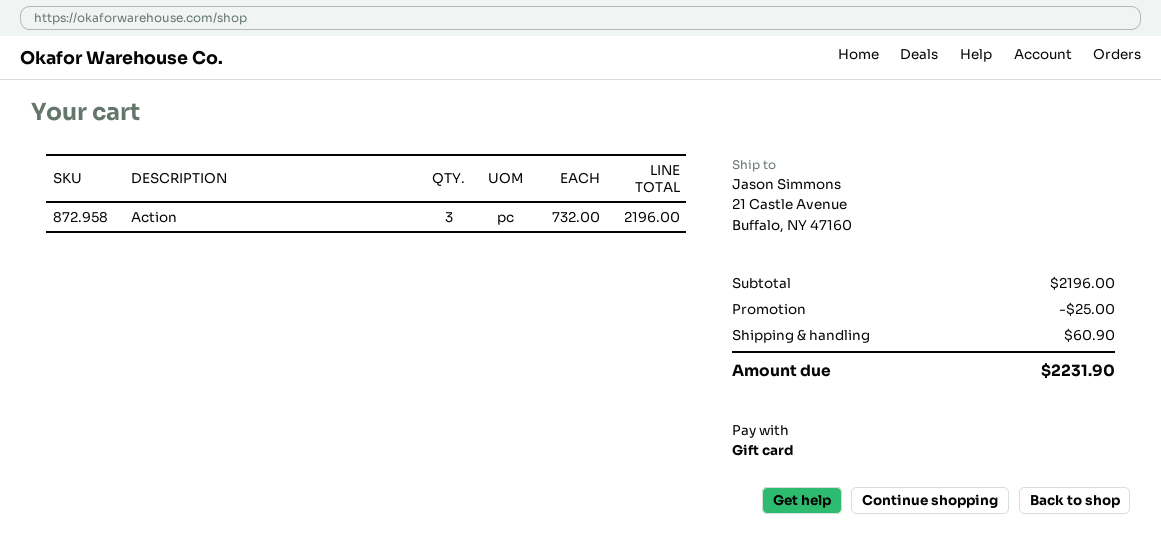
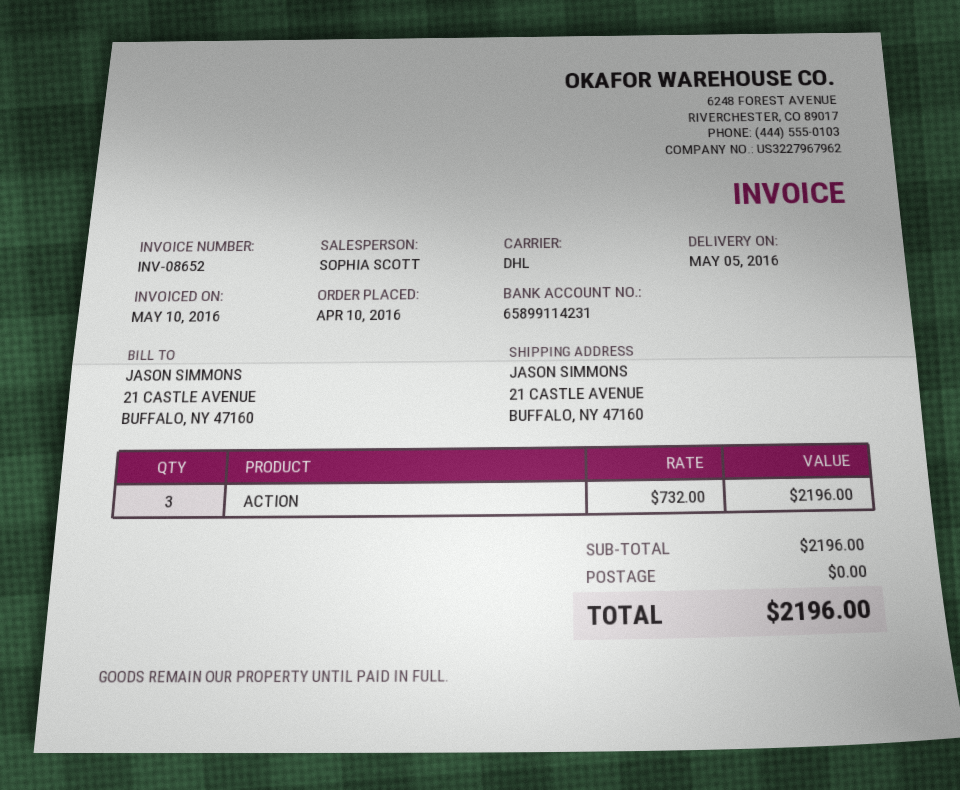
discount: 25.00 -> none
shipping: 60.90 -> 0.00
total: 2231.90 -> 2196.00

